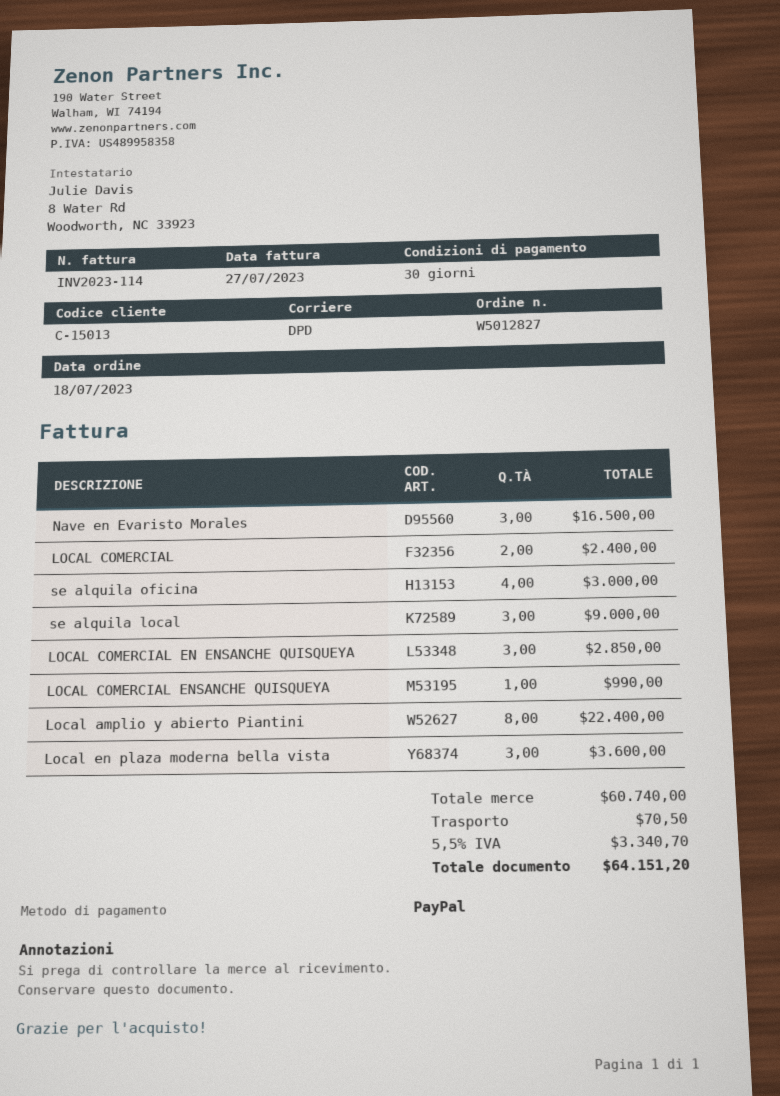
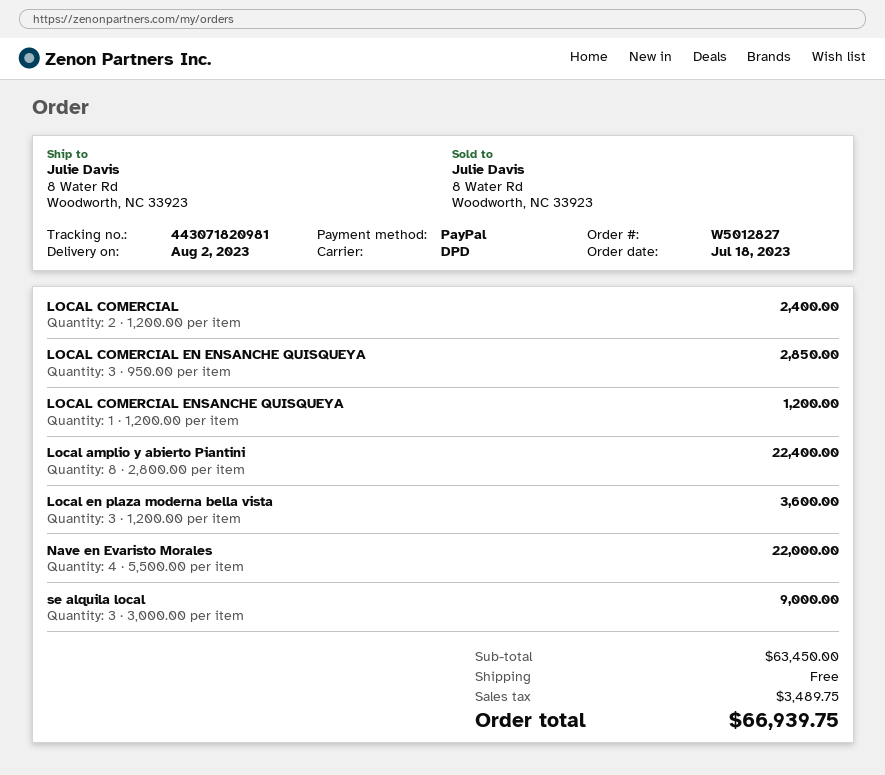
Nave en Evaristo Morales: 3 for 16500.00 -> 4 for 22000.00
se alquila oficina: 4 for 3000.00 -> none
LOCAL COMERCIAL ENSANCHE QUISQUEYA: 1 for 990.00 -> 1 for 1200.00
subtotal: 60740.00 -> 63450.00
shipping: 70.50 -> 0.00
tax: 3340.70 -> 3489.75
total: 64151.20 -> 66939.75

